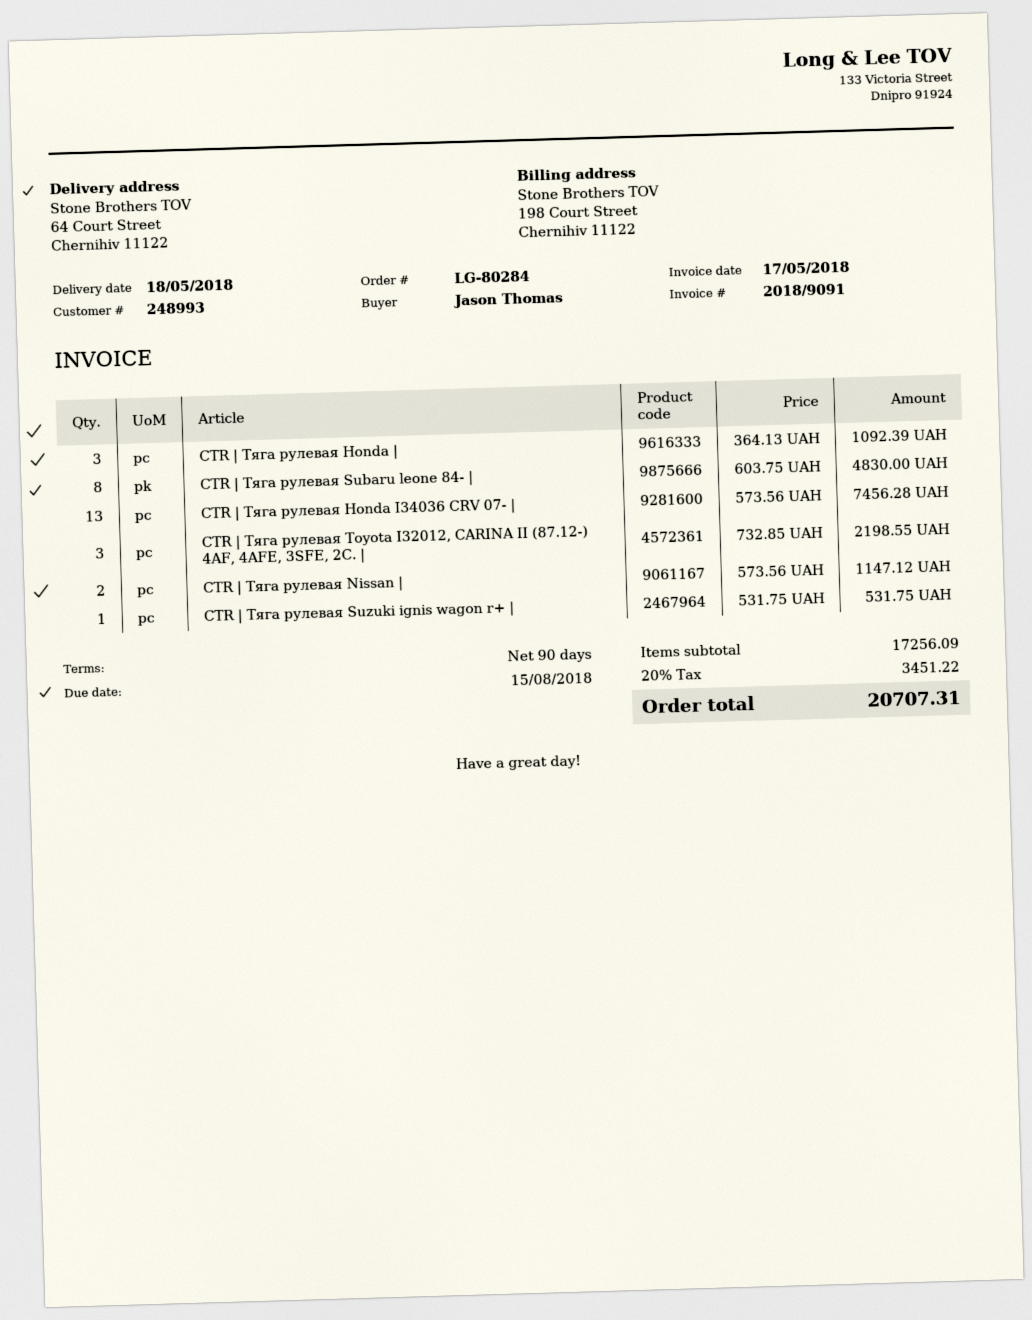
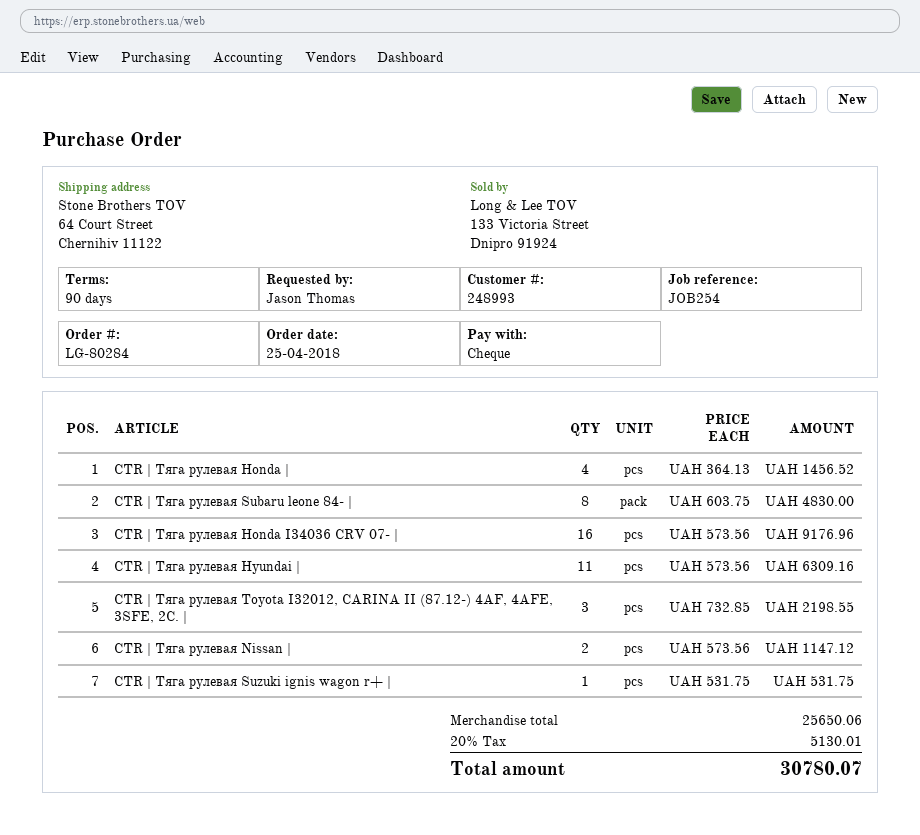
CTR | Тяга рулевая Honda |: 3 x 364.13 = 1092.39 -> 4 x 364.13 = 1456.52
CTR | Тяга рулевая Honda I34036 CRV 07- |: 13 x 573.56 = 7456.28 -> 16 x 573.56 = 9176.96
CTR | Тяга рулевая Hyundai |: none -> 11 x 573.56 = 6309.16
subtotal: 17256.09 -> 25650.06
tax: 20% = 3451.22 -> 20% = 5130.01
total: 20707.31 -> 30780.07

